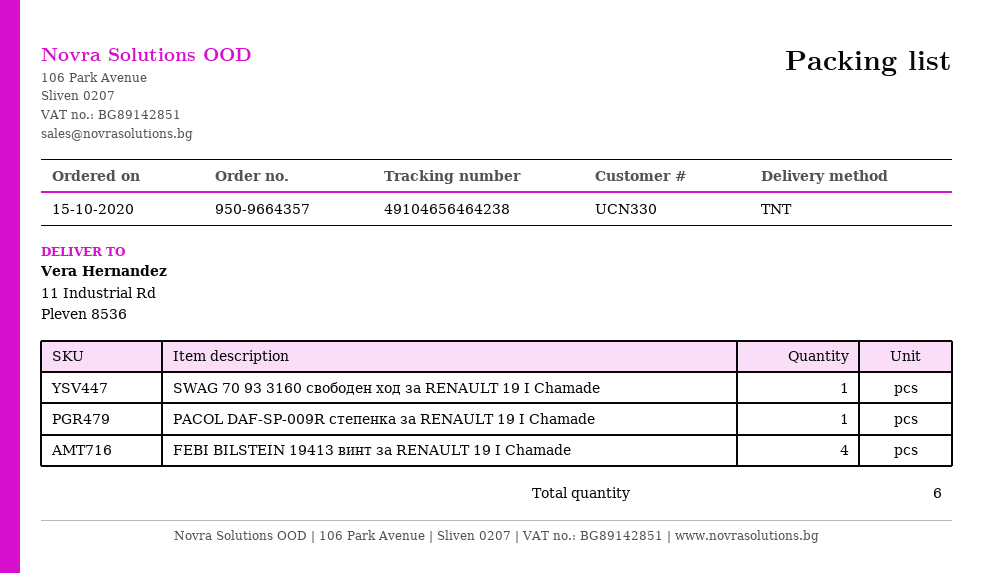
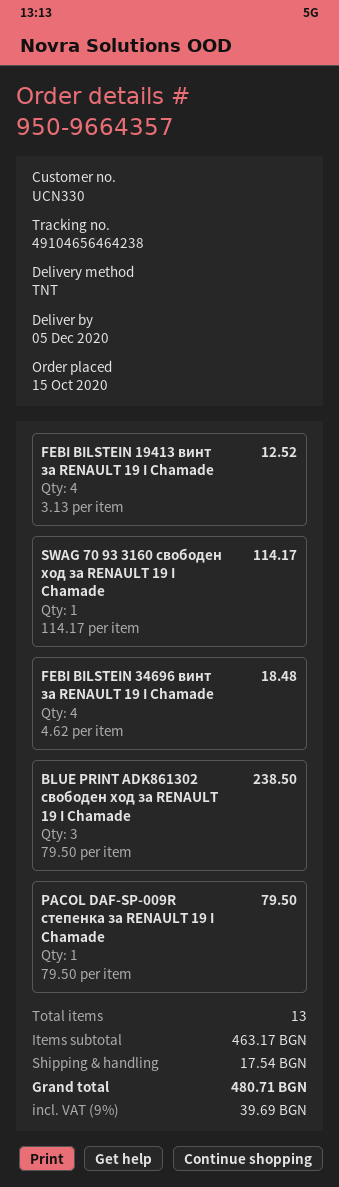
FEBI BILSTEIN 34696 винт за RENAULT 19 I Chamade: none -> 4
BLUE PRINT ADK861302 свободен ход за RENAULT 19 I Chamade: none -> 3
total quantity: 6 -> 13

